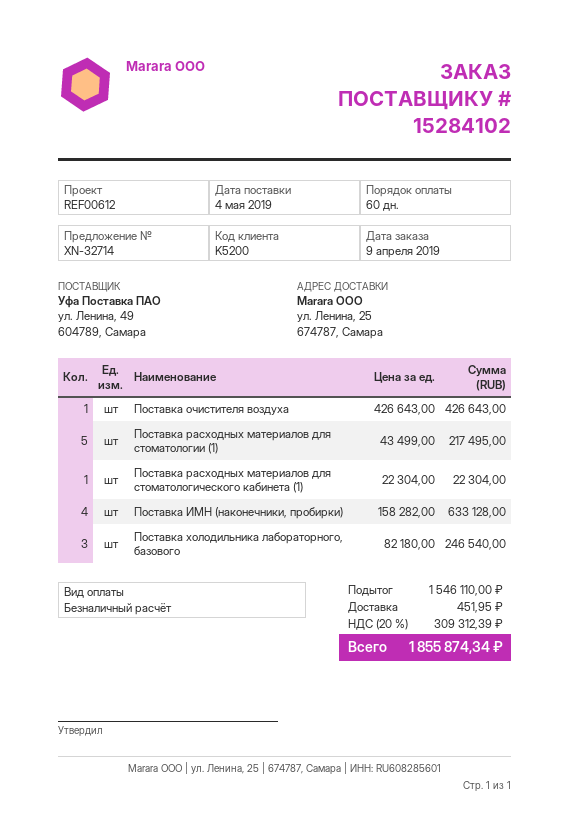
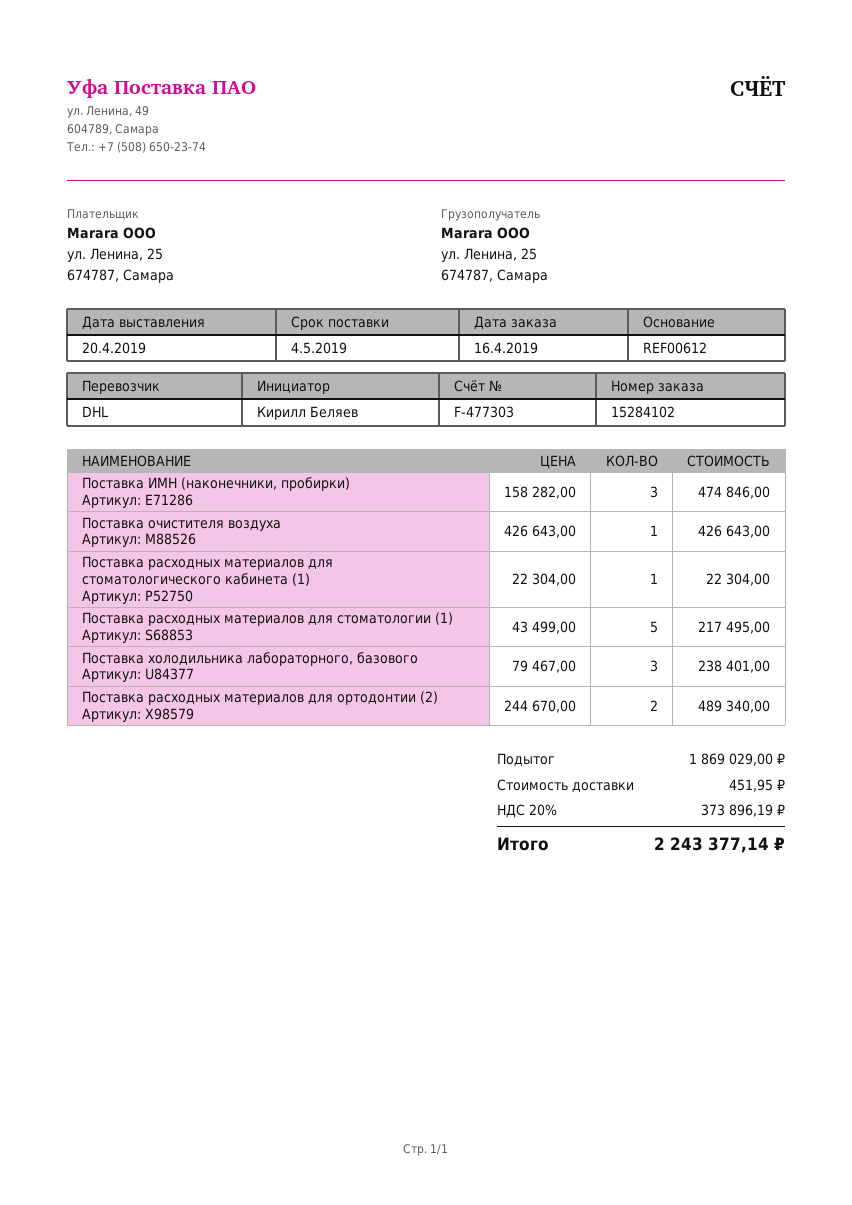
order date: 2019-04-09 -> 2019-04-16
Поставка ИМН (наконечники, пробирки): 4 x 158282.00 = 633128.00 -> 3 x 158282.00 = 474846.00
Поставка холодильника лабораторного, базового: 3 x 82180.00 = 246540.00 -> 3 x 79467.00 = 238401.00
Поставка расходных материалов для ортодонтии (2): none -> 2 x 244670.00 = 489340.00
subtotal: 1546110.00 -> 1869029.00
tax: 20% = 309312.39 -> 20% = 373896.19
total: 1855874.34 -> 2243377.14

